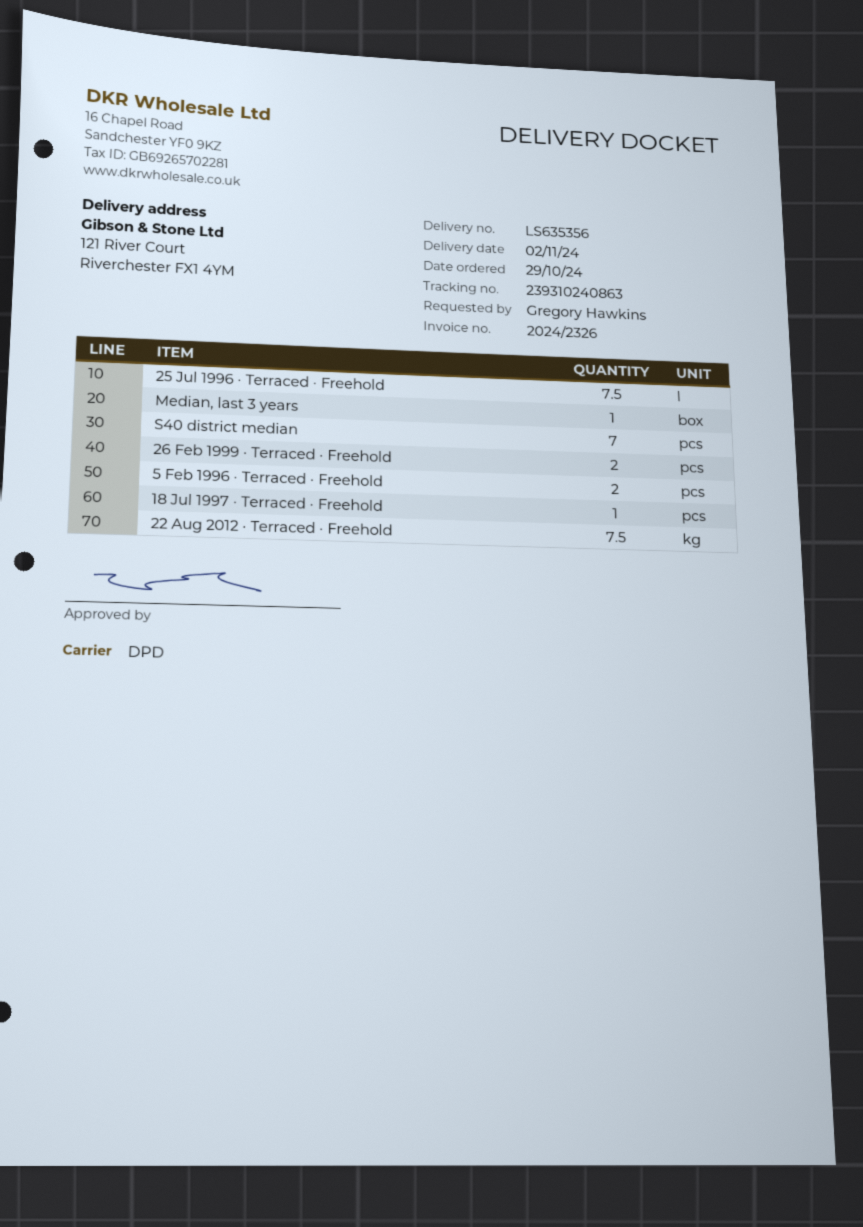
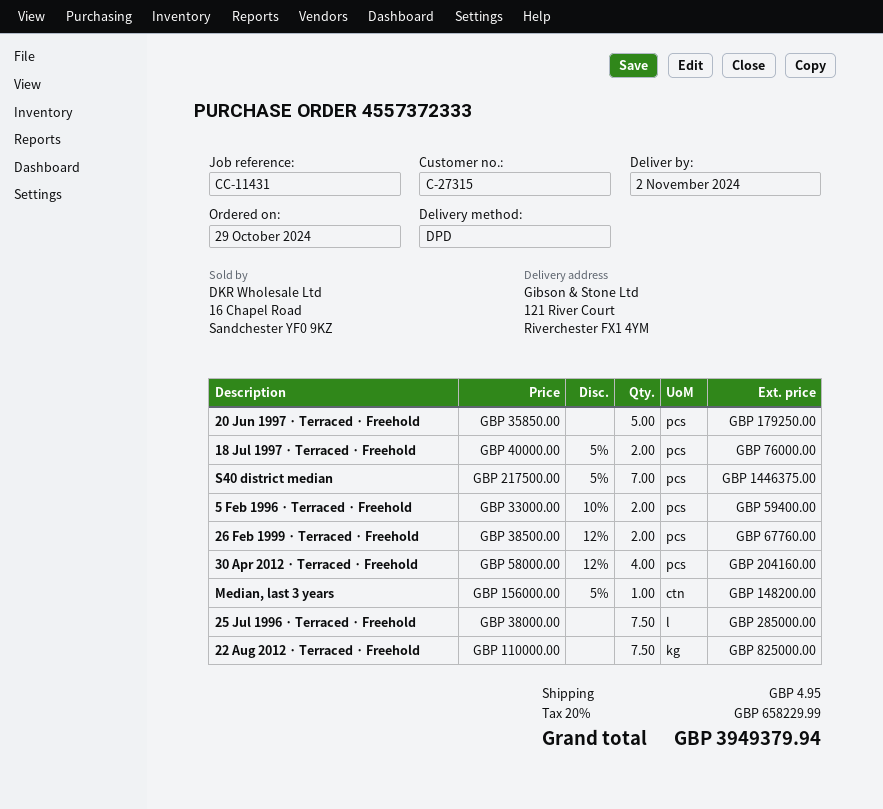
18 Jul 1997 · Terraced · Freehold: 1 -> 2
20 Jun 1997 · Terraced · Freehold: none -> 5
30 Apr 2012 · Terraced · Freehold: none -> 4

